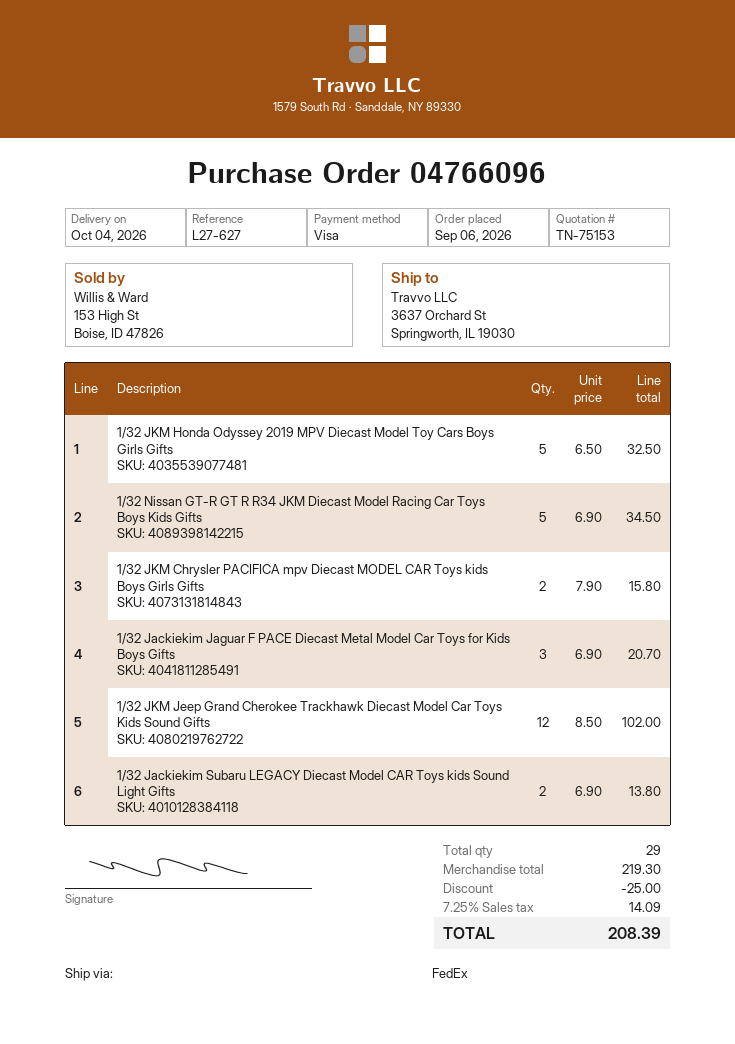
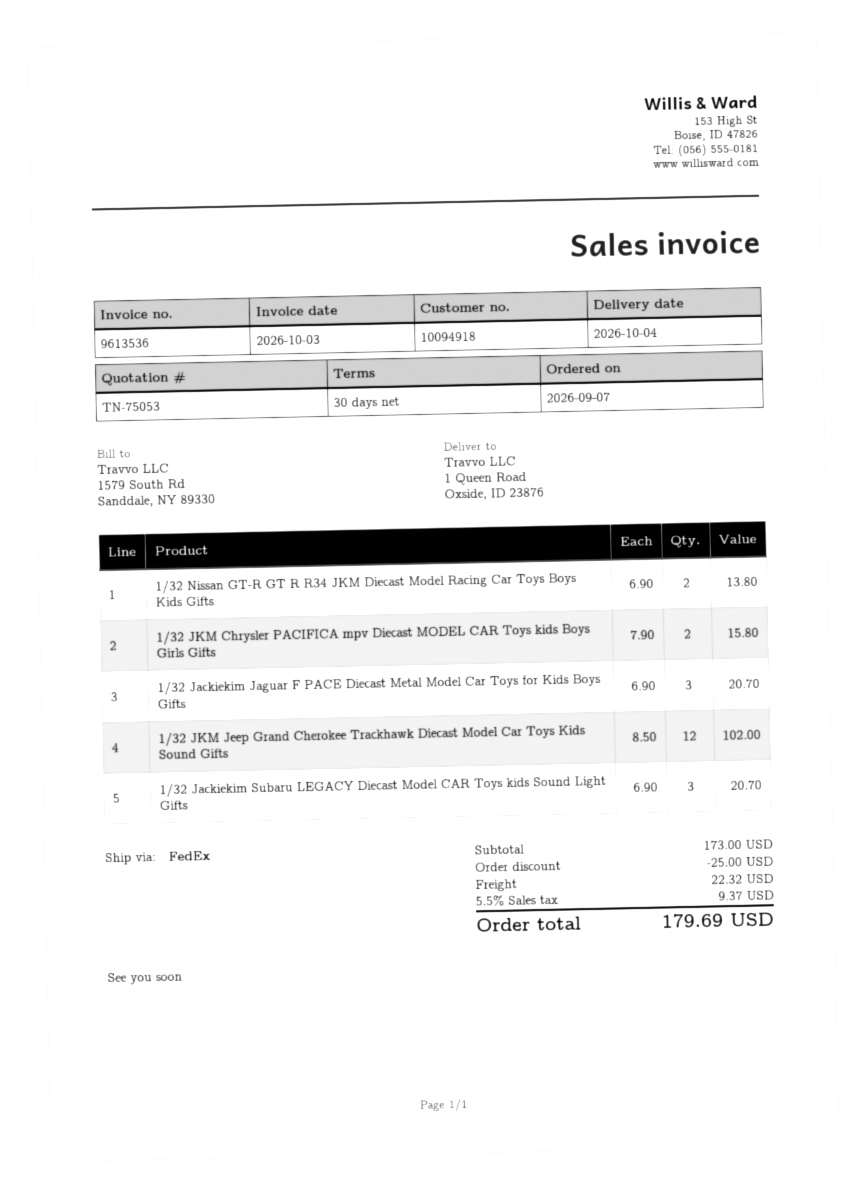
quote number: TN-75153 -> TN-75053
order date: 2026-09-06 -> 2026-09-07
ship to: 3637 Orchard St, Springworth, IL 19030 -> 1 Queen Road, Oxside, ID 23876
1/32 JKM Honda Odyssey 2019 MPV Diecast Model Toy Cars Boys Girls Gifts: 5 x 6.50 = 32.50 -> none
1/32 Nissan GT-R GT R R34 JKM Diecast Model Racing Car Toys Boys Kids Gifts: 5 x 6.90 = 34.50 -> 2 x 6.90 = 13.80
1/32 Jackiekim Subaru LEGACY Diecast Model CAR Toys kids Sound Light Gifts: 2 x 6.90 = 13.80 -> 3 x 6.90 = 20.70
subtotal: 219.30 -> 173.00
shipping: none -> 22.32
tax: 7.25% = 14.09 -> 5.5% = 9.37
total: 208.39 -> 179.69

